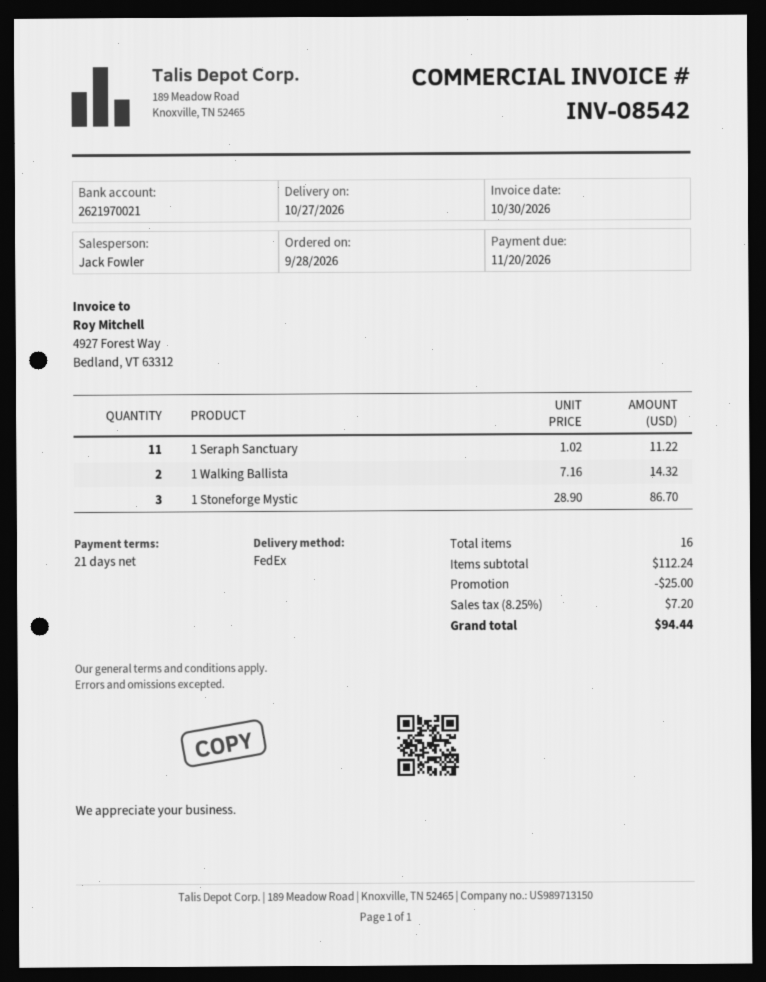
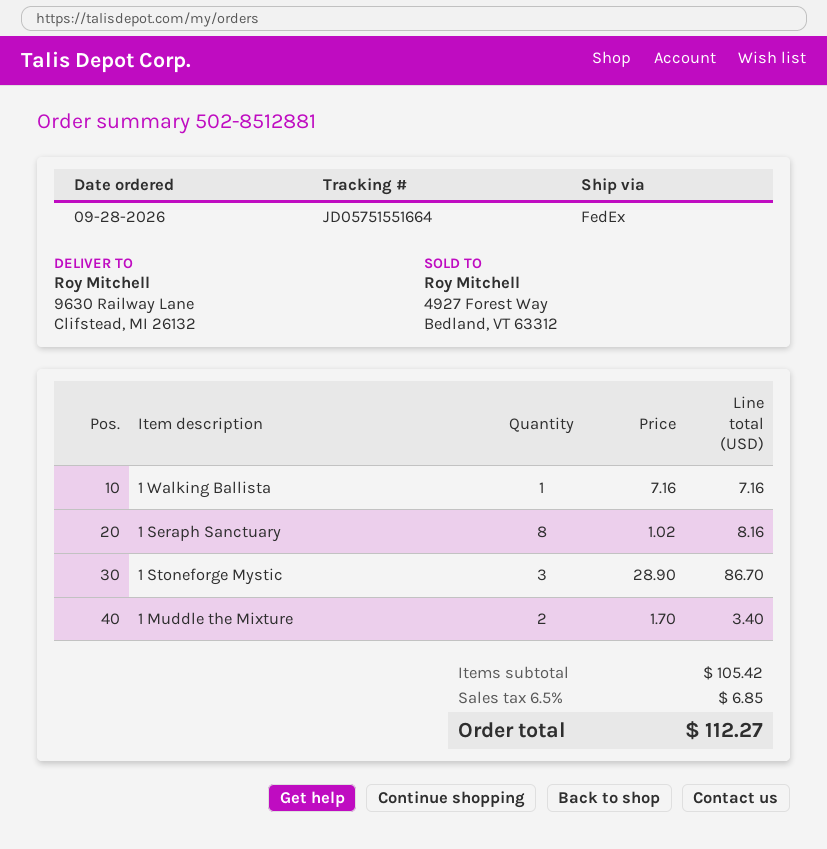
1 Seraph Sanctuary: 11 x 1.02 = 11.22 -> 8 x 1.02 = 8.16
1 Walking Ballista: 2 x 7.16 = 14.32 -> 1 x 7.16 = 7.16
1 Muddle the Mixture: none -> 2 x 1.70 = 3.40
subtotal: 112.24 -> 105.42
discount: 25.00 -> none
tax: 8.25% = 7.20 -> 6.5% = 6.85
total: 94.44 -> 112.27

